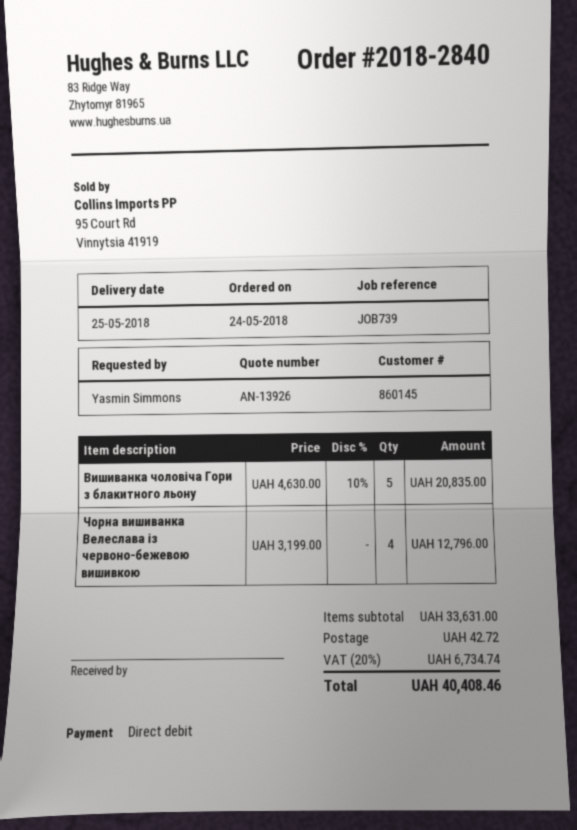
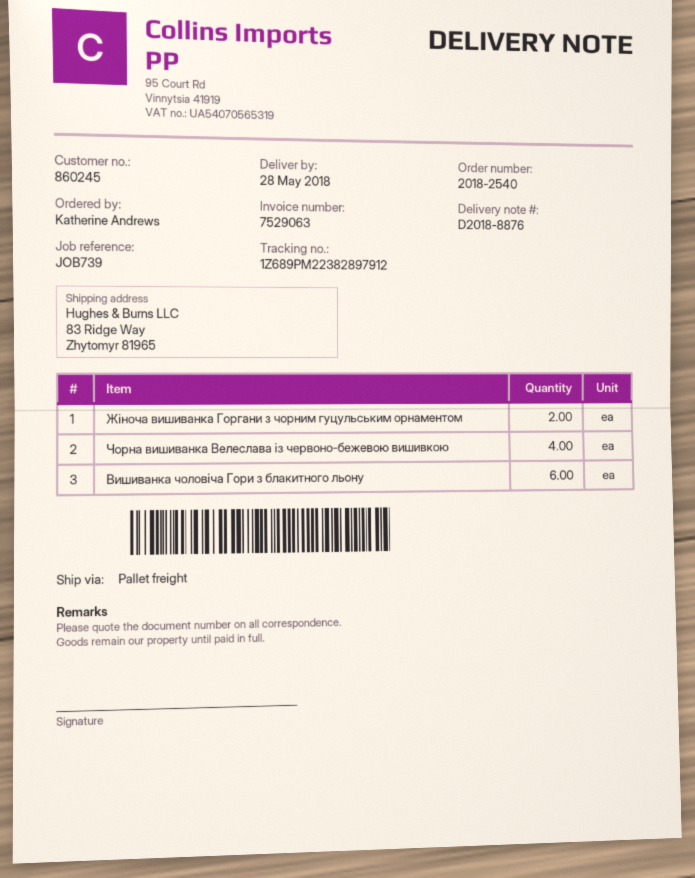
order number: 2018-2840 -> 2018-2540
delivery date: 2018-05-25 -> 2018-05-28
customer number: 860145 -> 860245
ordered by: Yasmin Simmons -> Katherine Andrews
Вишиванка чоловіча Гори з блакитного льону: 5 -> 6
Жіноча вишиванка Горгани з чорним гуцульським орнаментом: none -> 2

